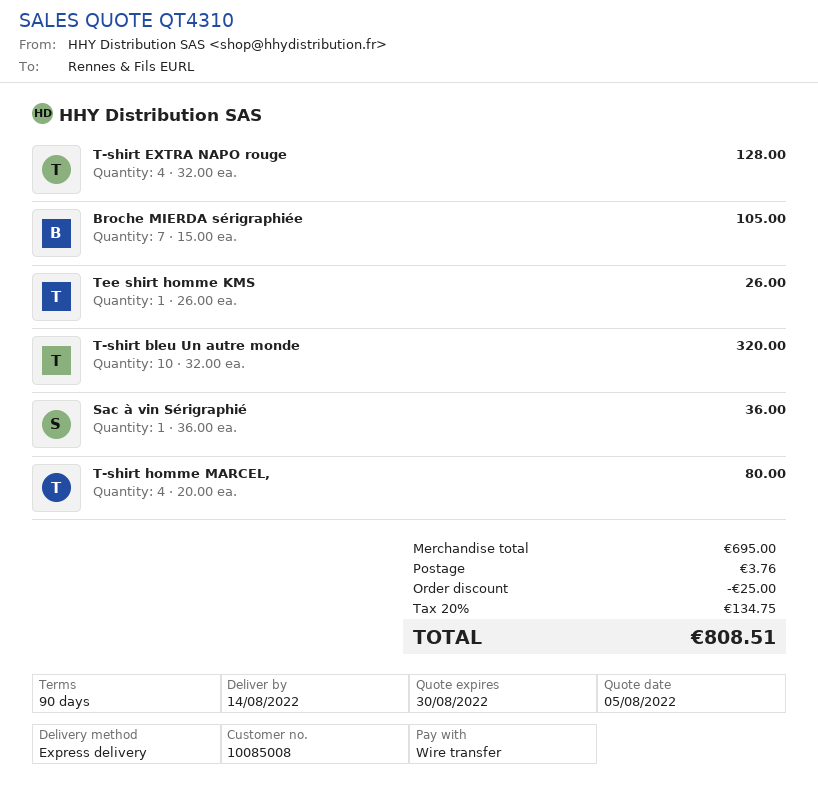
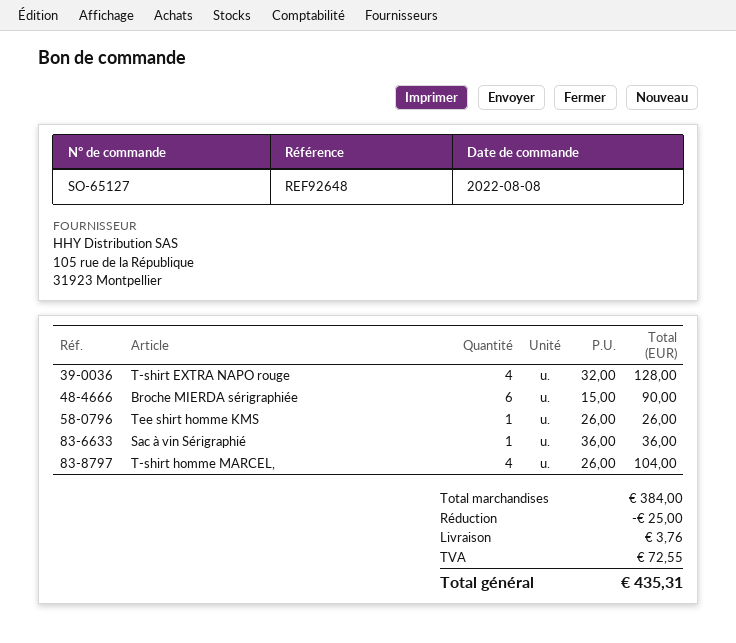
Broche MIERDA sérigraphiée: 7 x 15.00 = 105.00 -> 6 x 15.00 = 90.00
T-shirt bleu Un autre monde: 10 x 32.00 = 320.00 -> none
T-shirt homme MARCEL,: 4 x 20.00 = 80.00 -> 4 x 26.00 = 104.00
subtotal: 695.00 -> 384.00
tax: 134.75 -> 72.55
total: 808.51 -> 435.31

